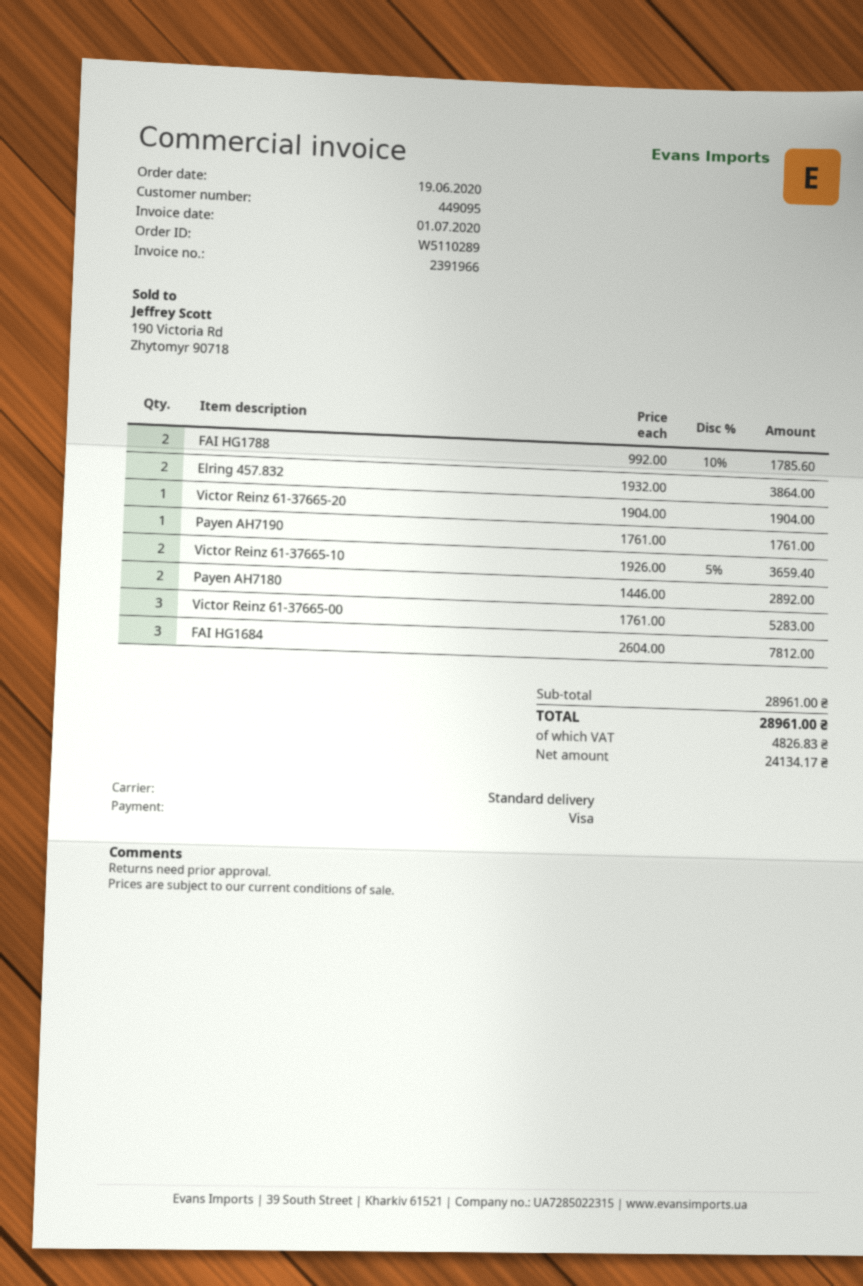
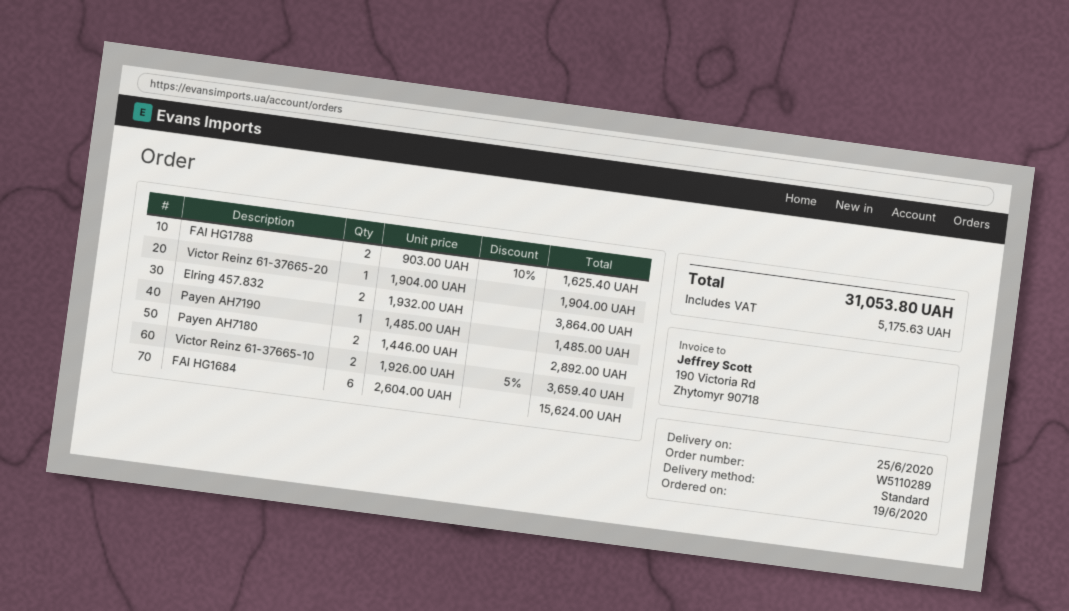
FAI HG1788: 2 x 992.00 - 10% = 1785.60 -> 2 x 903.00 - 10% = 1625.40
Payen AH7190: 1 x 1761.00 = 1761.00 -> 1 x 1485.00 = 1485.00
Victor Reinz 61-37665-00: 3 x 1761.00 = 5283.00 -> none
FAI HG1684: 3 x 2604.00 = 7812.00 -> 6 x 2604.00 = 15624.00
tax: 4826.83 -> 5175.63
total: 28961.00 -> 31053.80

